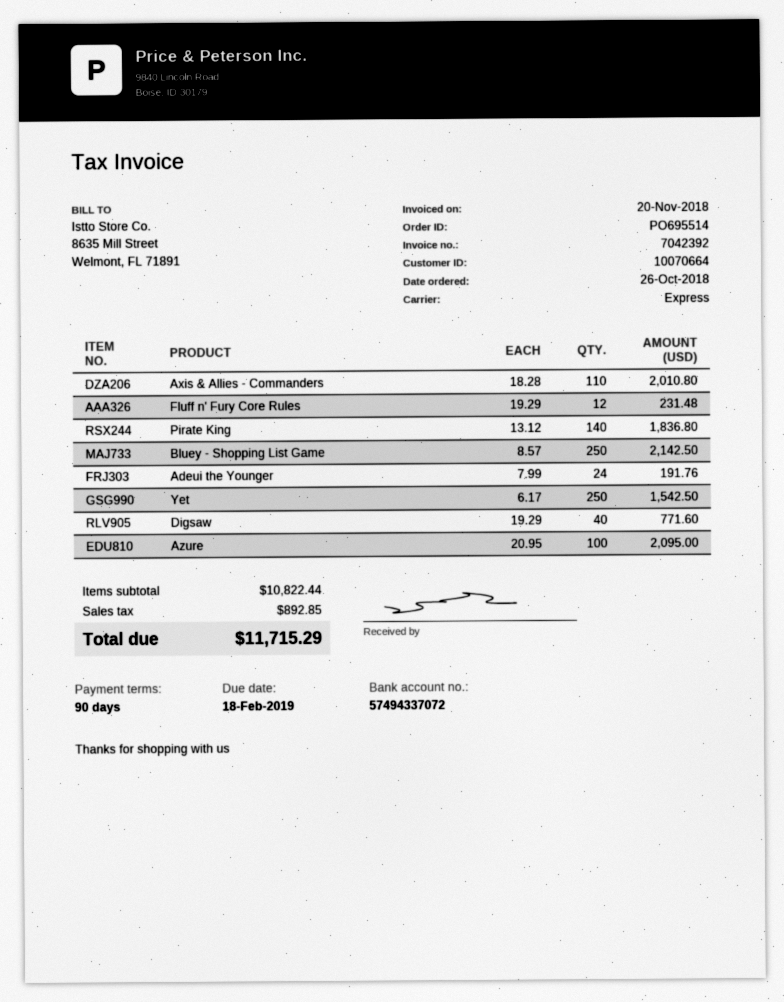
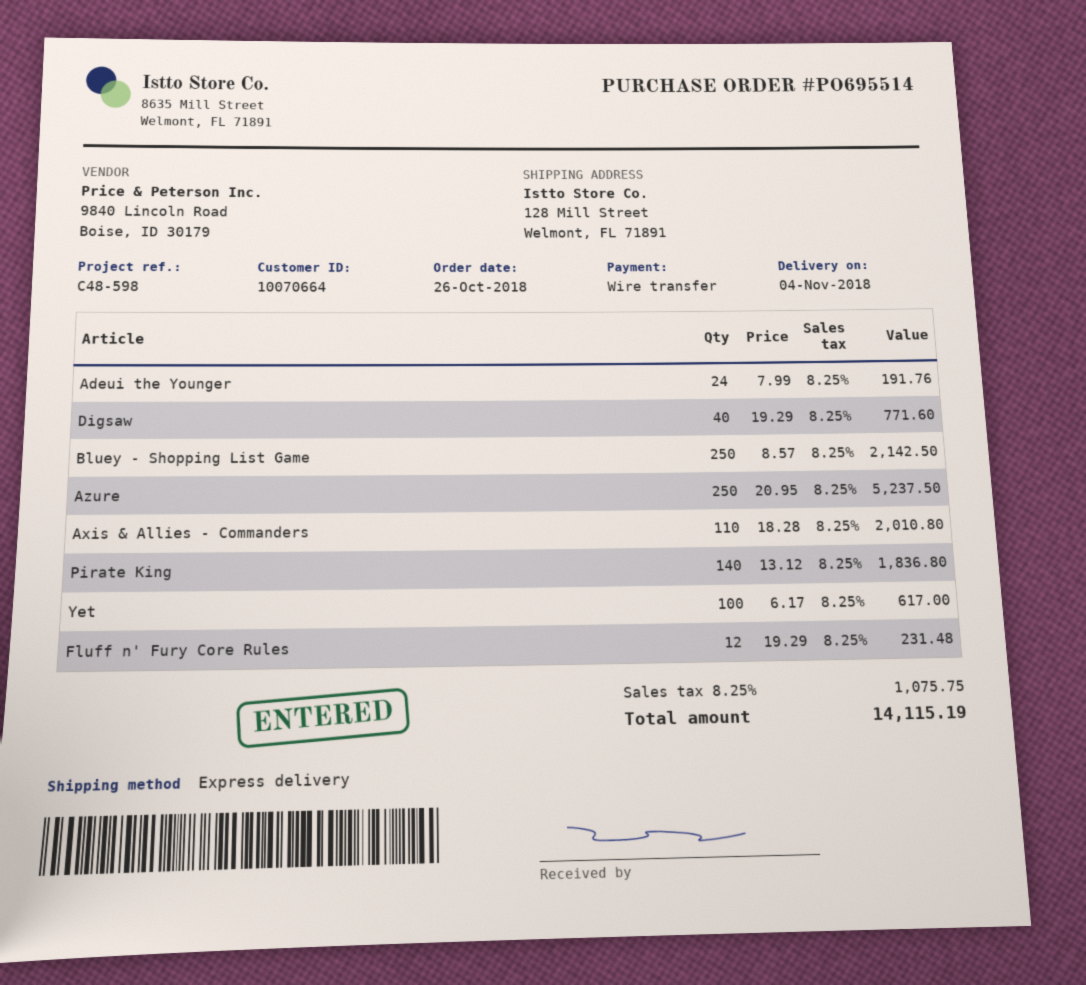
Yet: 250 x 6.17 = 1542.50 -> 100 x 6.17 = 617.00
Azure: 100 x 20.95 = 2095.00 -> 250 x 20.95 = 5237.50
tax: 892.85 -> 1075.75
total: 11715.29 -> 14115.19

